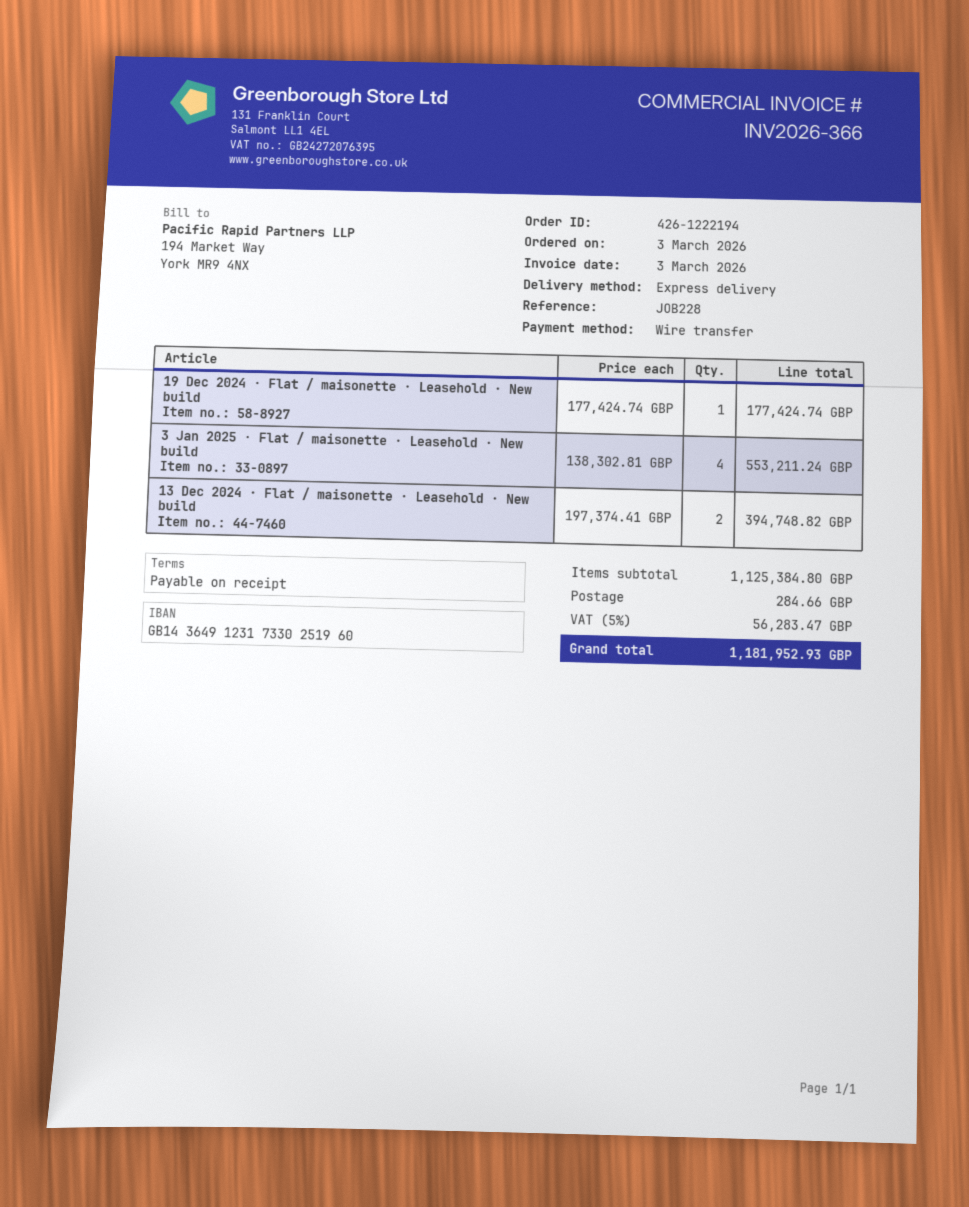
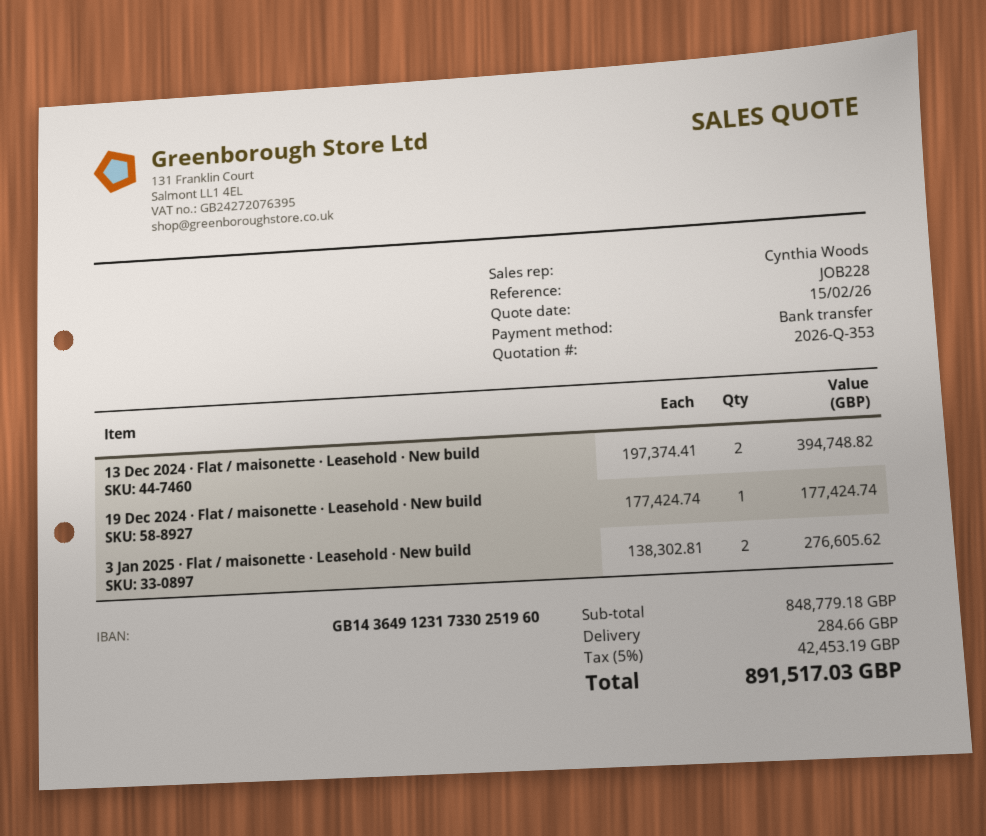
3 Jan 2025 · Flat / maisonette · Leasehold · New build: 4 x 138302.81 = 553211.24 -> 2 x 138302.81 = 276605.62
subtotal: 1125384.80 -> 848779.18
tax: 5% = 56283.47 -> 5% = 42453.19
total: 1181952.93 -> 891517.03

